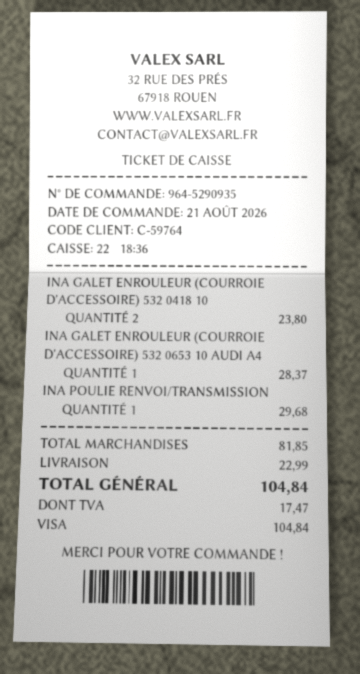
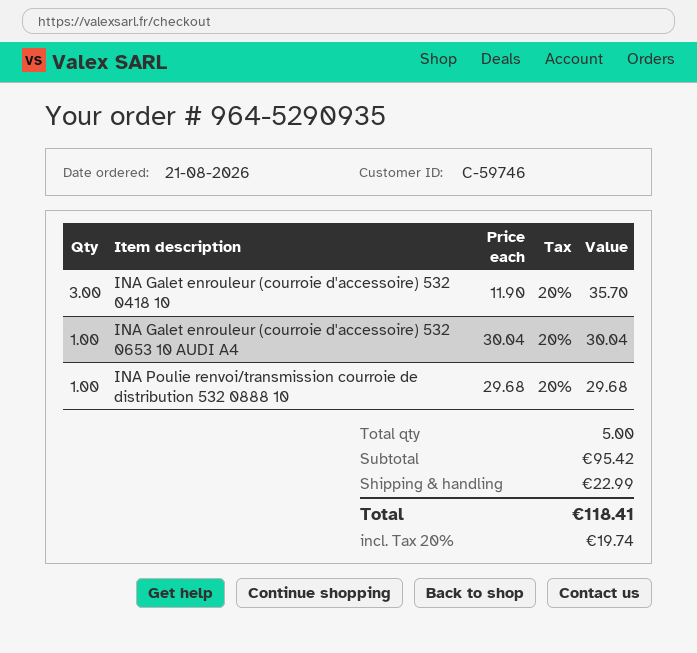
customer number: C-59764 -> C-59746
INA GALET ENROULEUR (COURROIE D'ACCESSOIRE) 532 0418 10: 2 for 23.80 -> 3 for 35.70
INA GALET ENROULEUR (COURROIE D'ACCESSOIRE) 532 0653 10 AUDI A4: 1 for 28.37 -> 1 for 30.04
subtotal: 81.85 -> 95.42
tax: 17.47 -> 19.74
total: 104.84 -> 118.41

